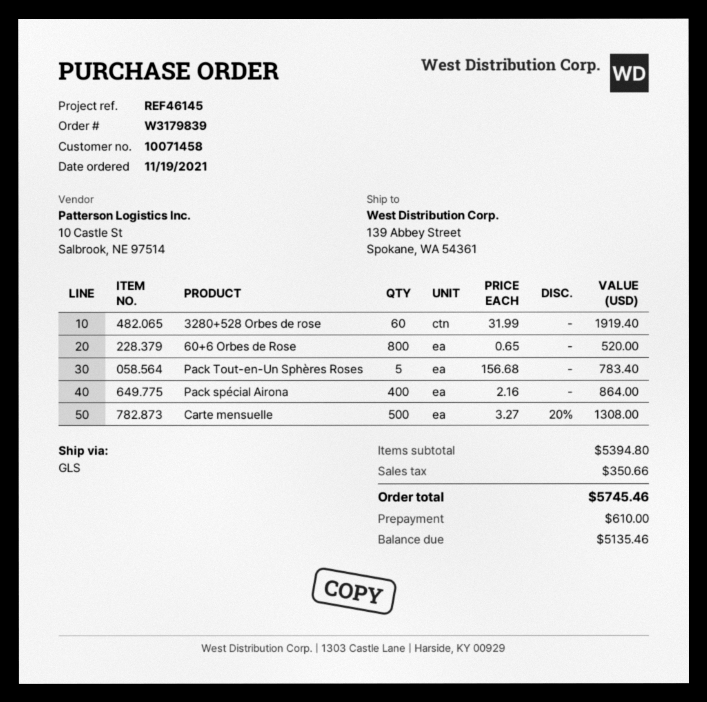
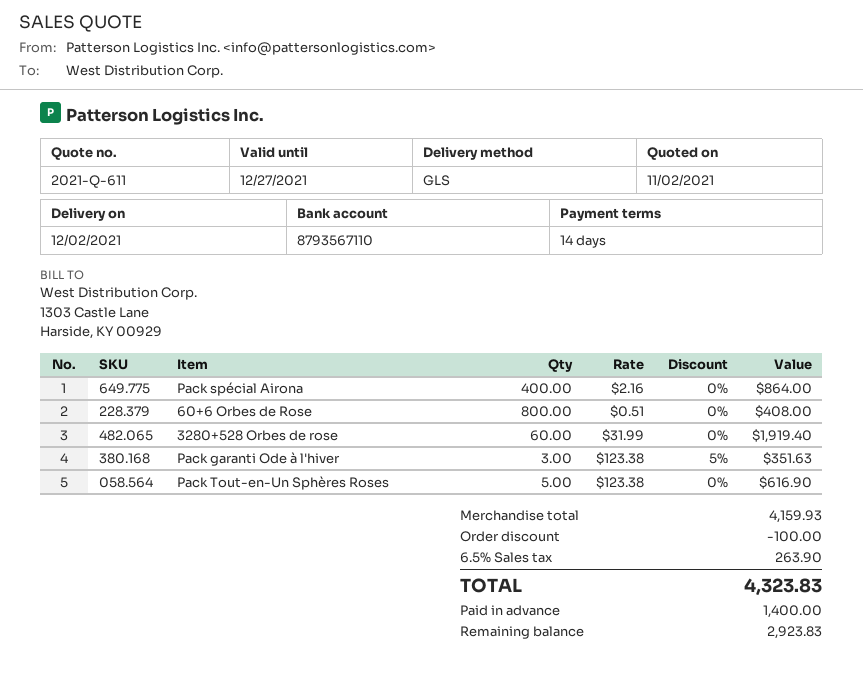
60+6 Orbes de Rose: 800 x 0.65 = 520.00 -> 800 x 0.51 = 408.00
Pack Tout-en-Un Sphères Roses: 5 x 156.68 = 783.40 -> 5 x 123.38 = 616.90
Carte mensuelle: 500 x 3.27 - 20% = 1308.00 -> none
Pack garanti Ode à l'hiver: none -> 3 x 123.38 - 5% = 351.63
subtotal: 5394.80 -> 4159.93
discount: none -> 100.00
tax: 350.66 -> 263.90
total: 5745.46 -> 4323.83
deposit: 610.00 -> 1400.00
balance: 5135.46 -> 2923.83

